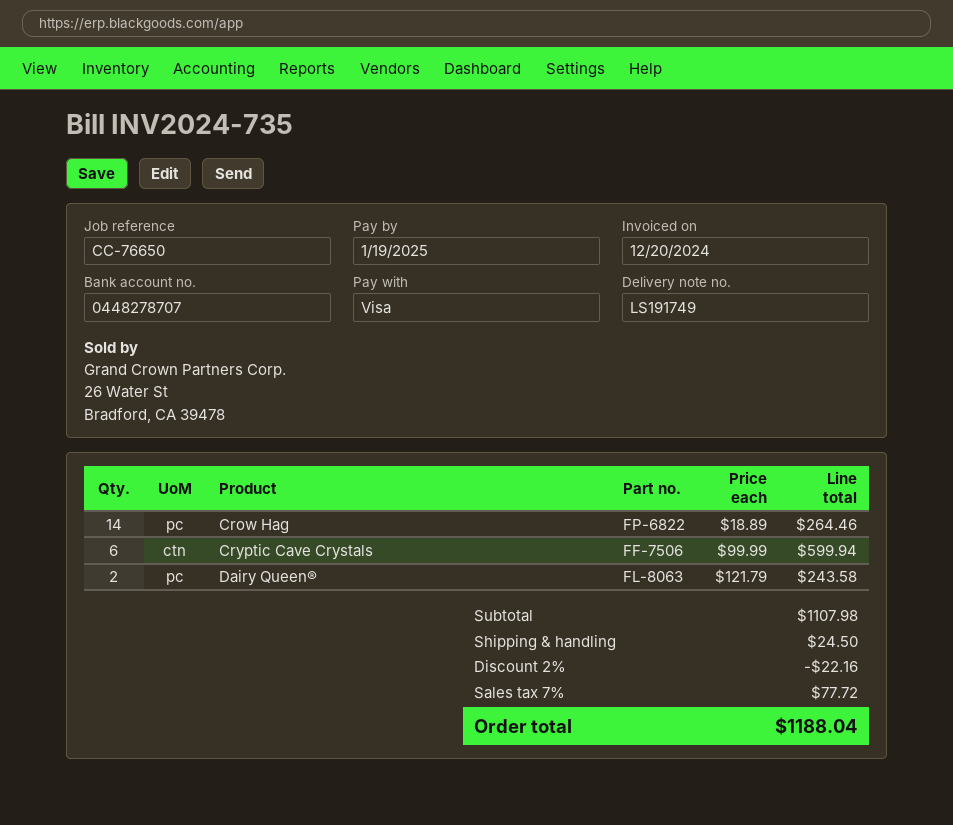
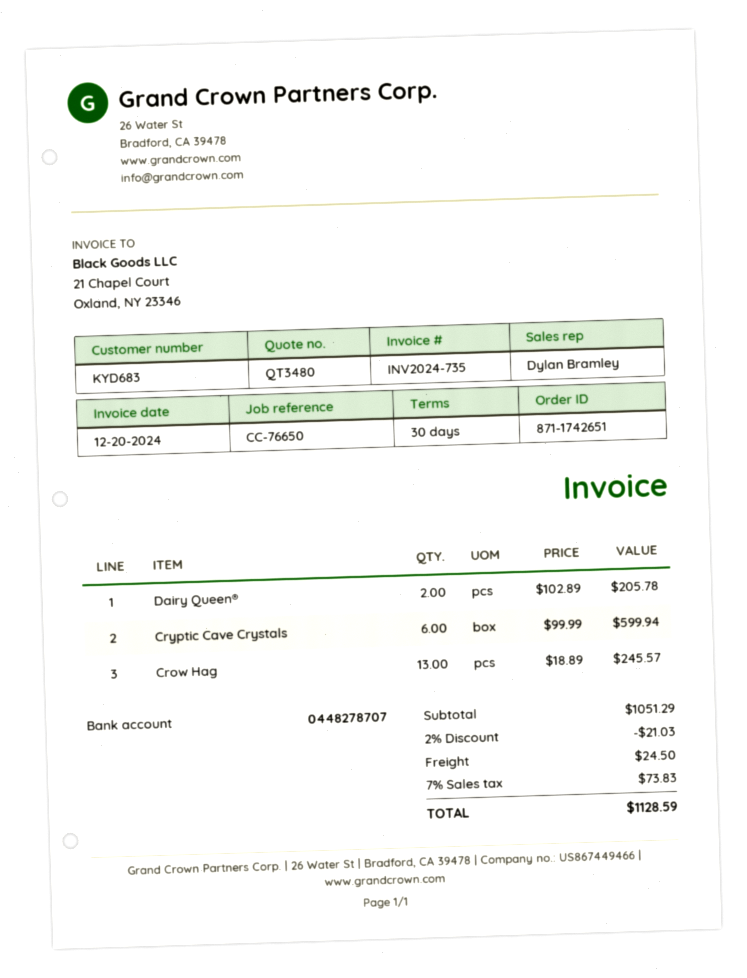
Crow Hag: 14 x 18.89 = 264.46 -> 13 x 18.89 = 245.57
Dairy Queen®: 2 x 121.79 = 243.58 -> 2 x 102.89 = 205.78
subtotal: 1107.98 -> 1051.29
discount: 2% = 22.16 -> 2% = 21.03
tax: 7% = 77.72 -> 7% = 73.83
total: 1188.04 -> 1128.59

